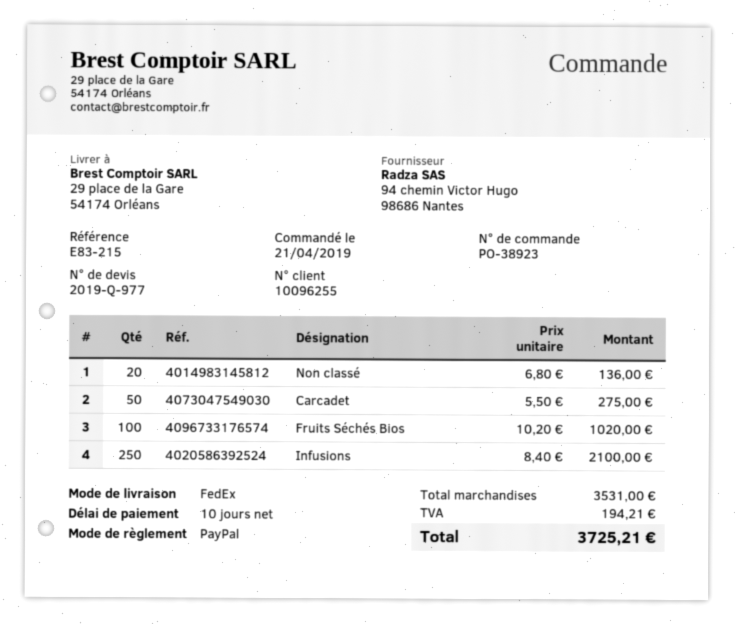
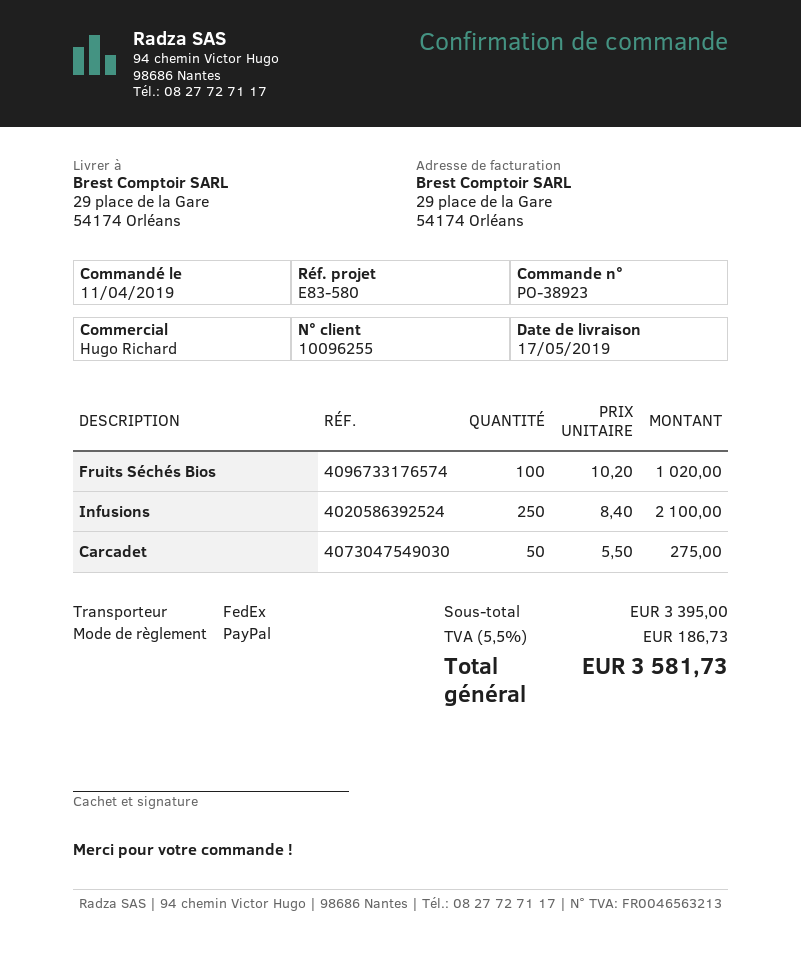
order date: 2019-04-21 -> 2019-04-11
reference: E83-215 -> E83-580
Non classé: 20 x 6.80 = 136.00 -> none
subtotal: 3531.00 -> 3395.00
tax: 194.21 -> 186.73
total: 3725.21 -> 3581.73

